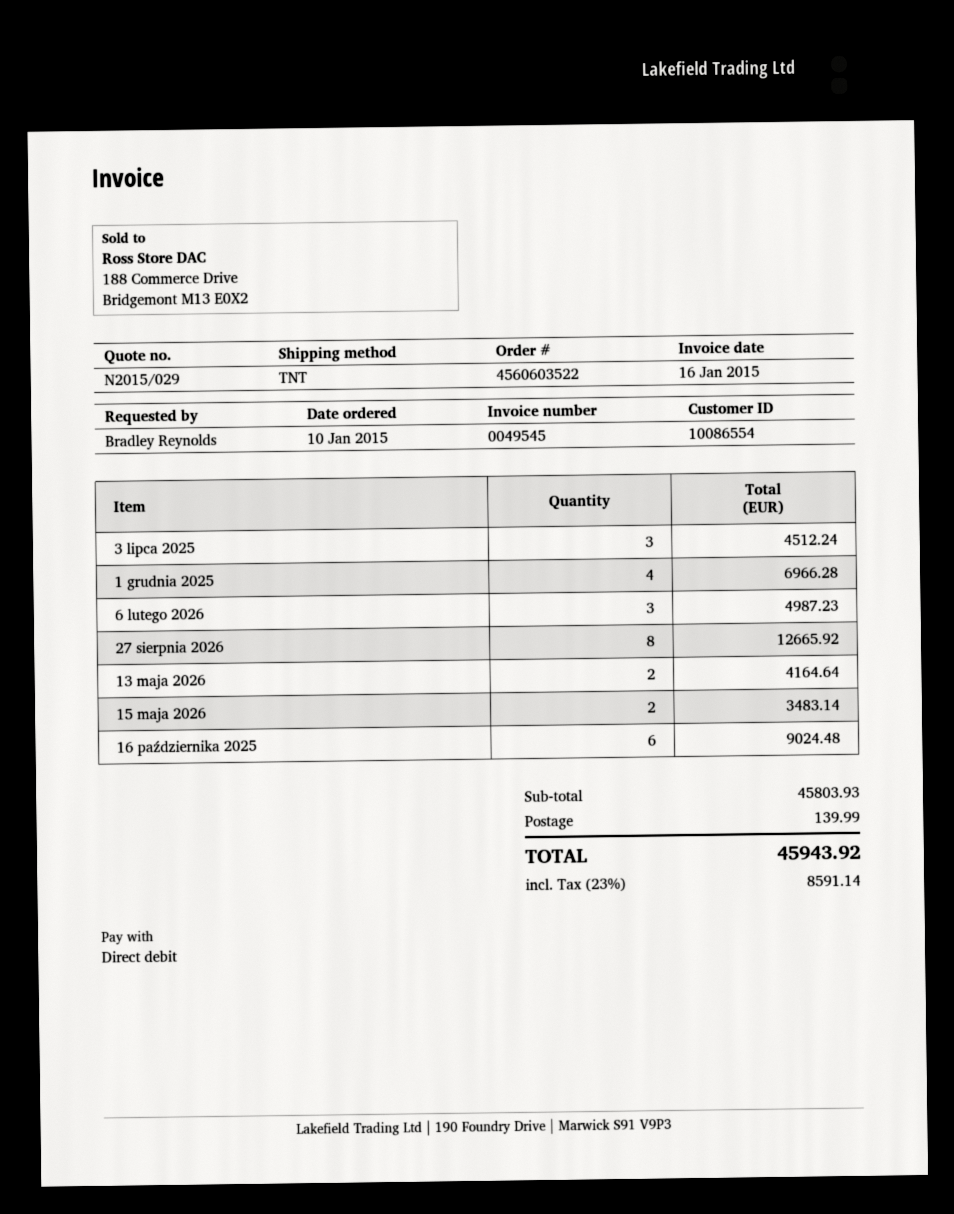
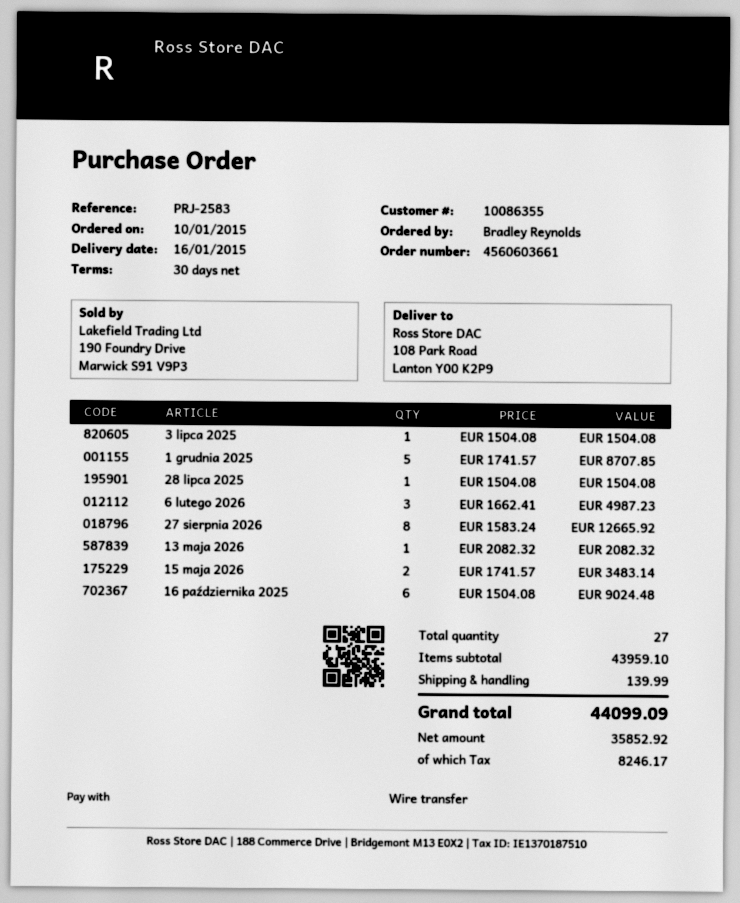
order number: 4560603522 -> 4560603661
customer number: 10086554 -> 10086355
payment method: direct debit -> bank transfer
3 lipca 2025: 3 for 4512.24 -> 1 for 1504.08
1 grudnia 2025: 4 for 6966.28 -> 5 for 8707.85
13 maja 2026: 2 for 4164.64 -> 1 for 2082.32
28 lipca 2025: none -> 1 for 1504.08
subtotal: 45803.93 -> 43959.10
tax: 8591.14 -> 8246.17
total: 45943.92 -> 44099.09

